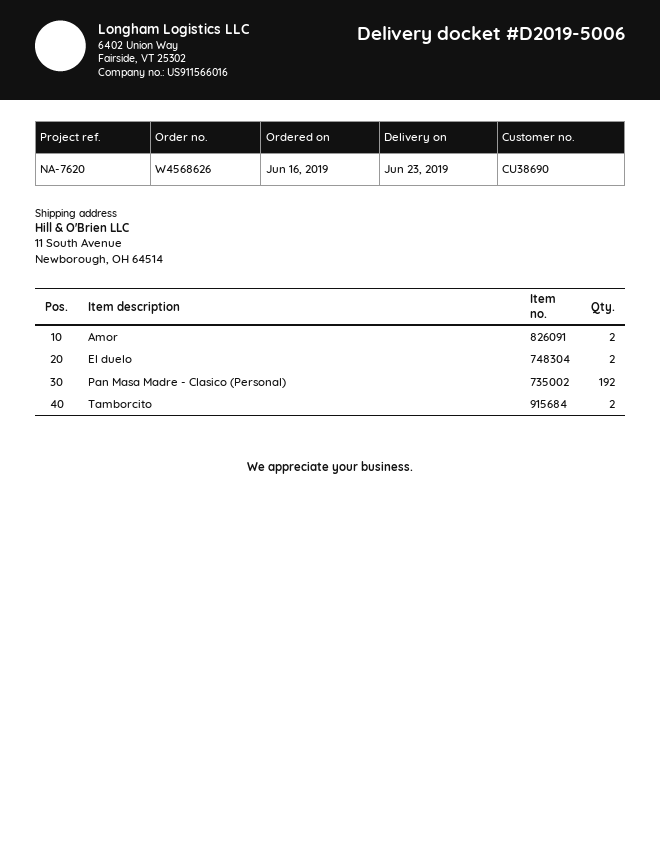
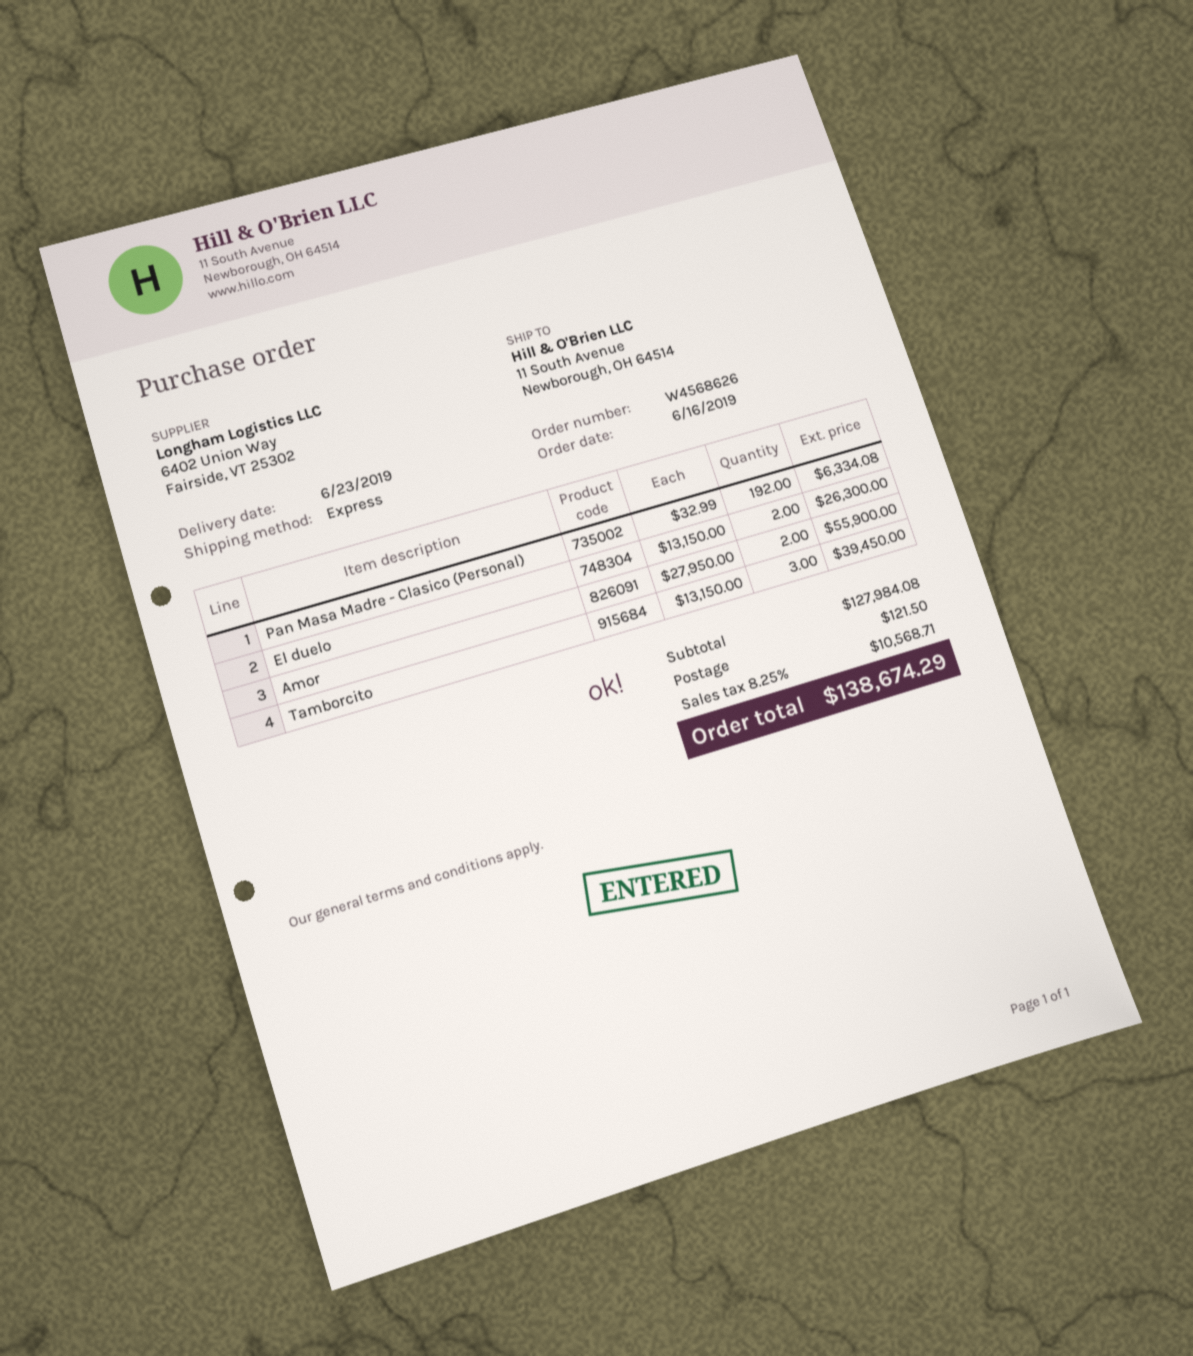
Tamborcito: 2 -> 3

